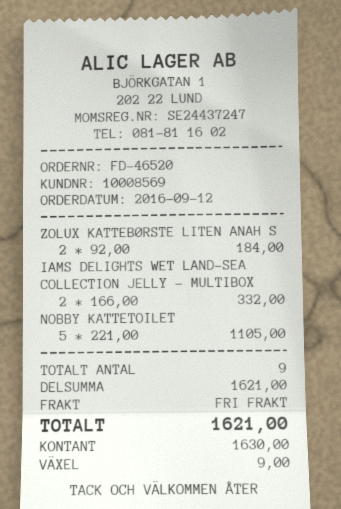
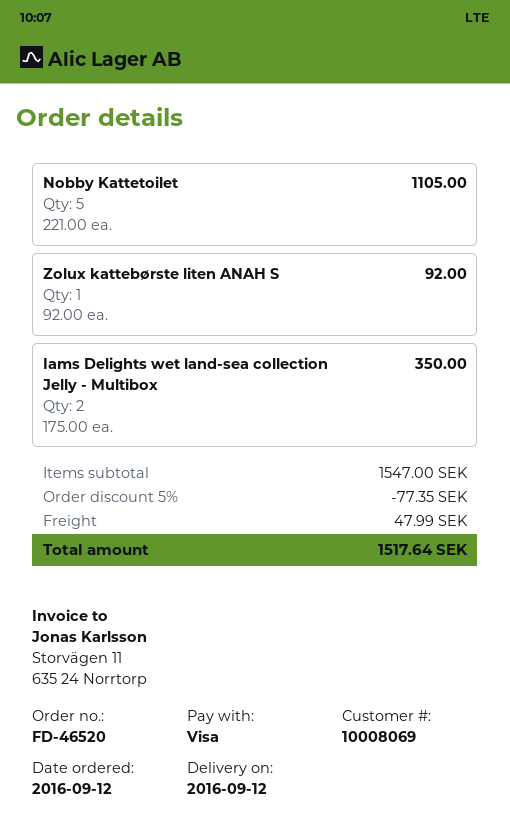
customer number: 10008569 -> 10008069
payment method: cash -> Visa
ZOLUX KATTEBØRSTE LITEN ANAH S: 2 x 92.00 = 184.00 -> 1 x 92.00 = 92.00
IAMS DELIGHTS WET LAND-SEA COLLECTION JELLY - MULTIBOX: 2 x 166.00 = 332.00 -> 2 x 175.00 = 350.00
subtotal: 1621.00 -> 1547.00
discount: none -> 5% = 77.35
shipping: 0.00 -> 47.99
total: 1621.00 -> 1517.64

